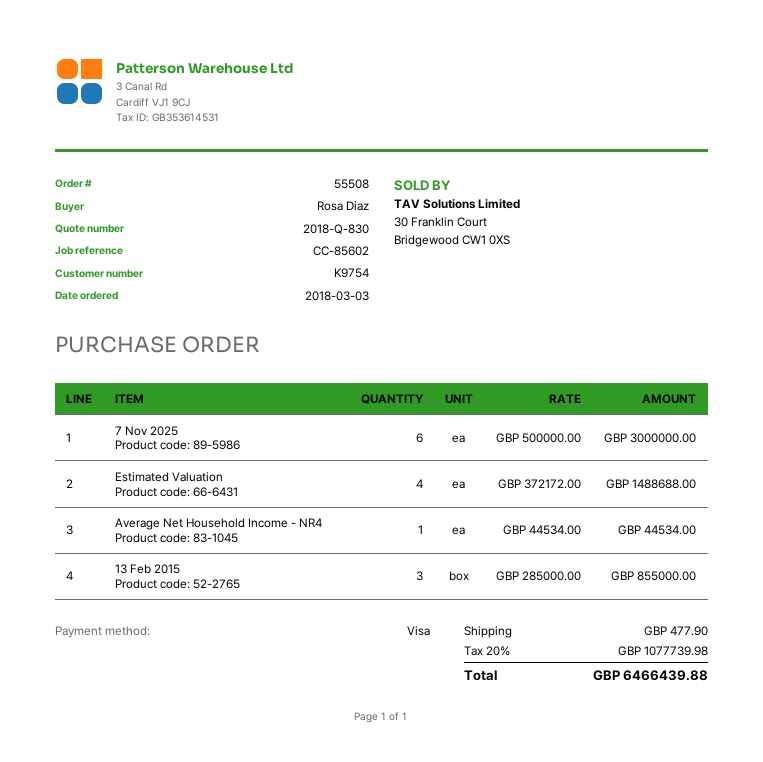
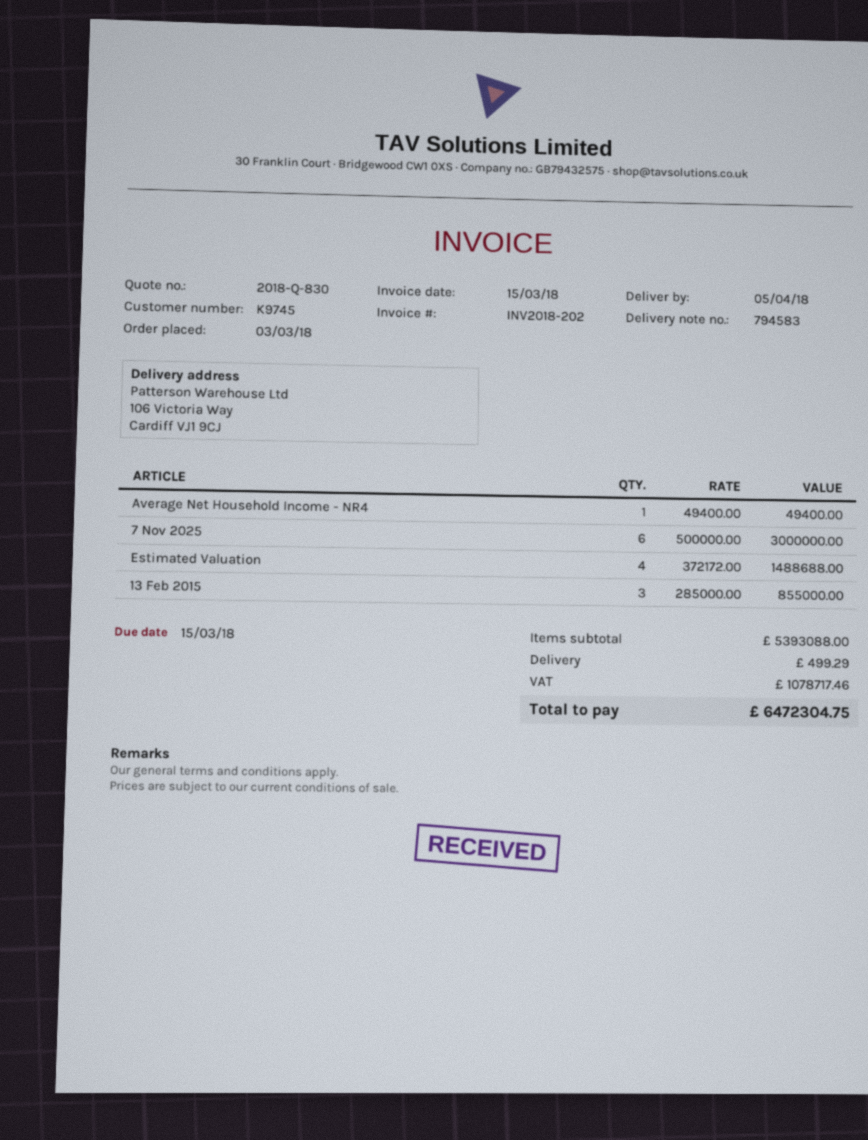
customer number: K9754 -> K9745
Average Net Household Income - NR4: 1 x 44534.00 = 44534.00 -> 1 x 49400.00 = 49400.00
shipping: 477.90 -> 499.29
tax: 1077739.98 -> 1078717.46
total: 6466439.88 -> 6472304.75

